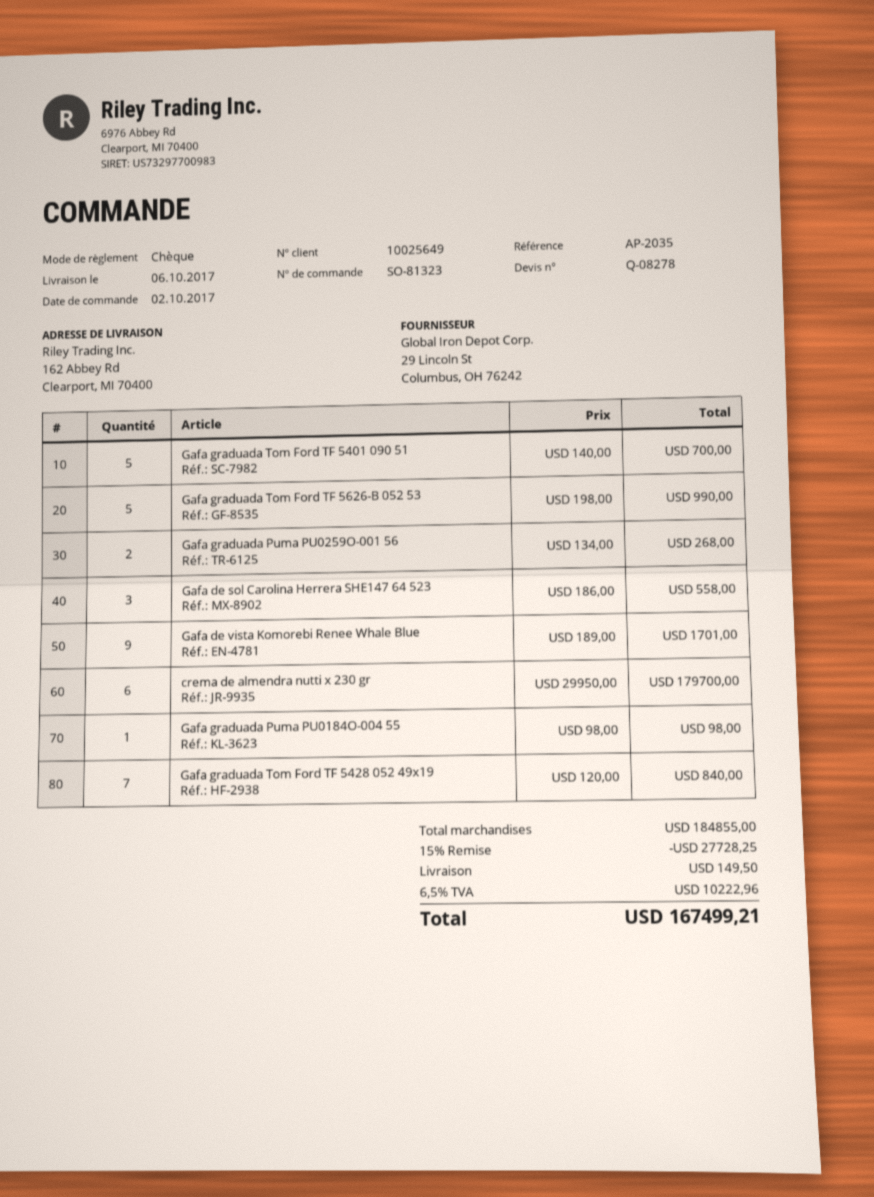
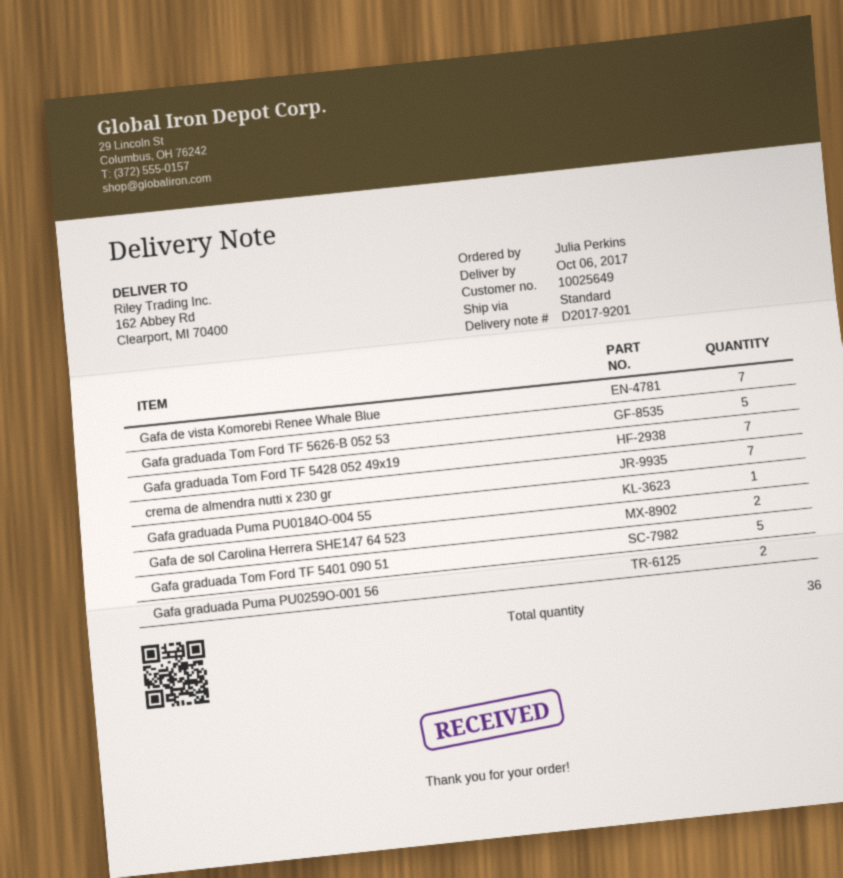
Gafa de sol Carolina Herrera SHE147 64 523: 3 -> 2
Gafa de vista Komorebi Renee Whale Blue: 9 -> 7
crema de almendra nutti x 230 gr: 6 -> 7

